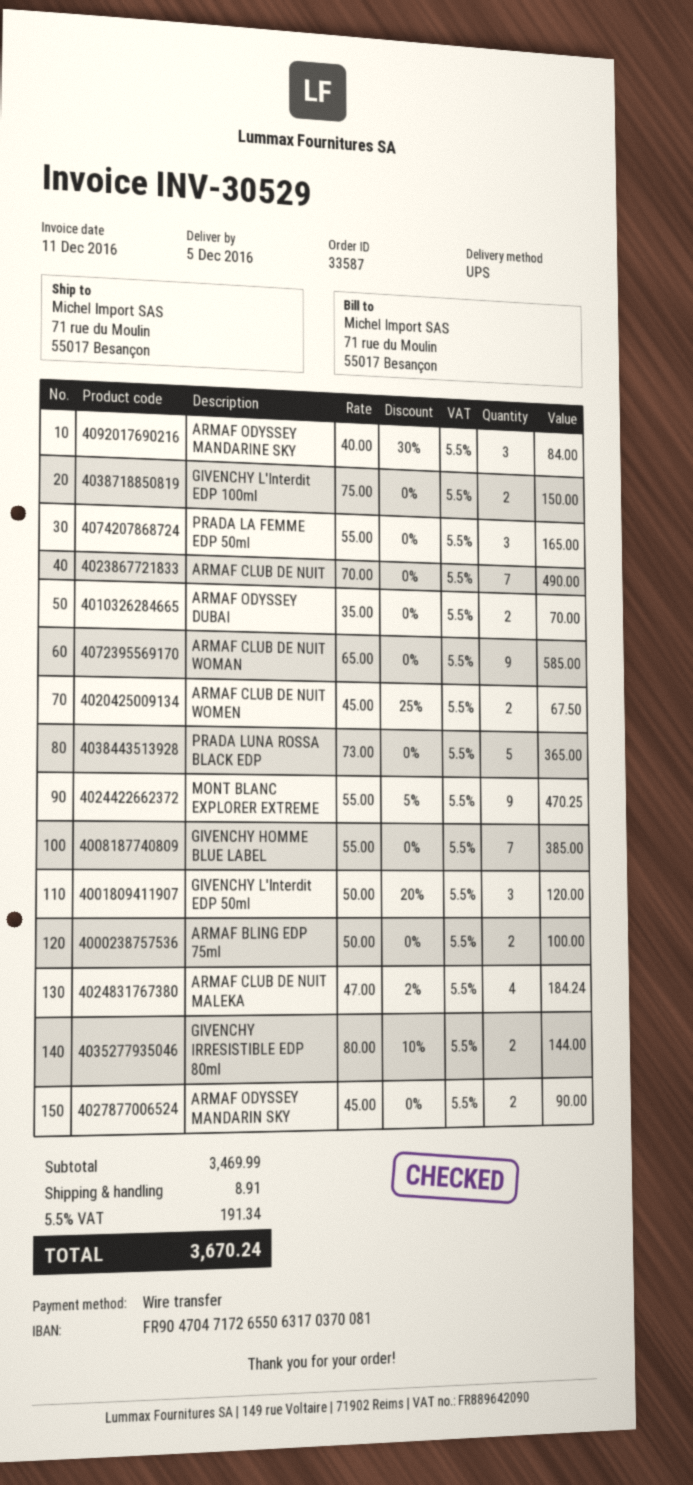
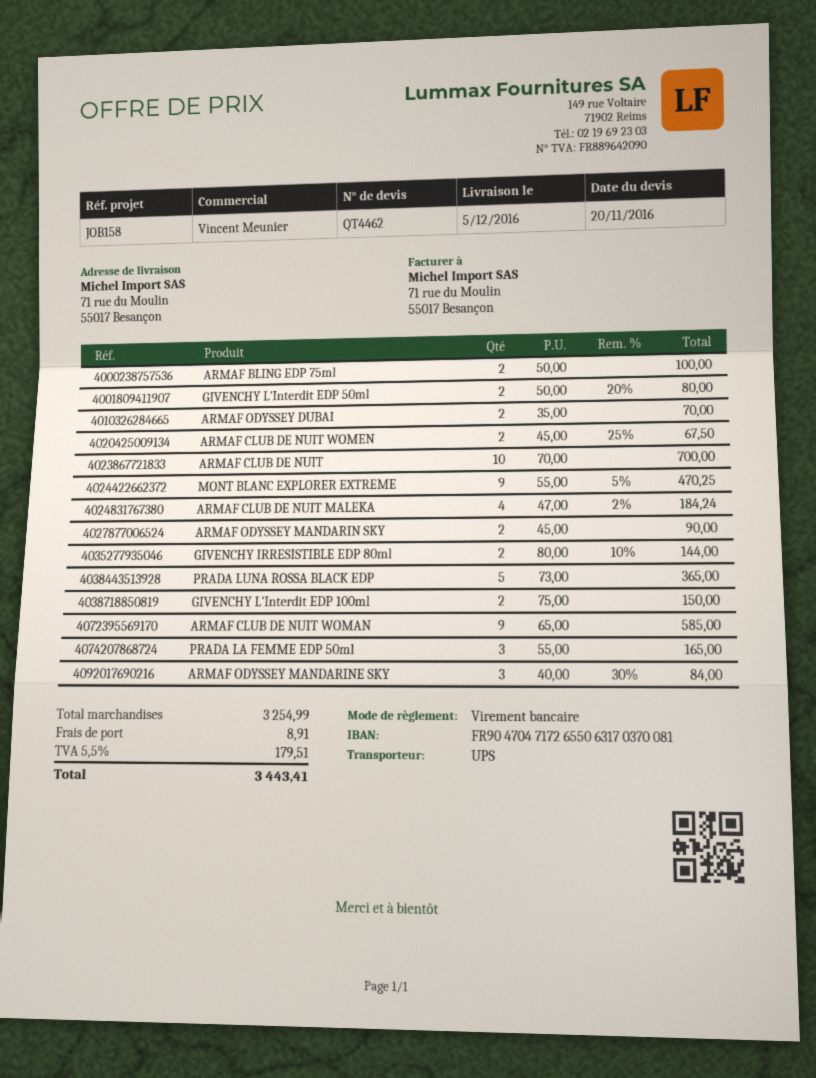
ARMAF CLUB DE NUIT: 7 x 70.00 = 490.00 -> 10 x 70.00 = 700.00
GIVENCHY HOMME BLUE LABEL: 7 x 55.00 = 385.00 -> none
GIVENCHY L'Interdit EDP 50ml: 3 x 50.00 - 20% = 120.00 -> 2 x 50.00 - 20% = 80.00
subtotal: 3469.99 -> 3254.99
tax: 5.5% = 191.34 -> 5.5% = 179.51
total: 3670.24 -> 3443.41

